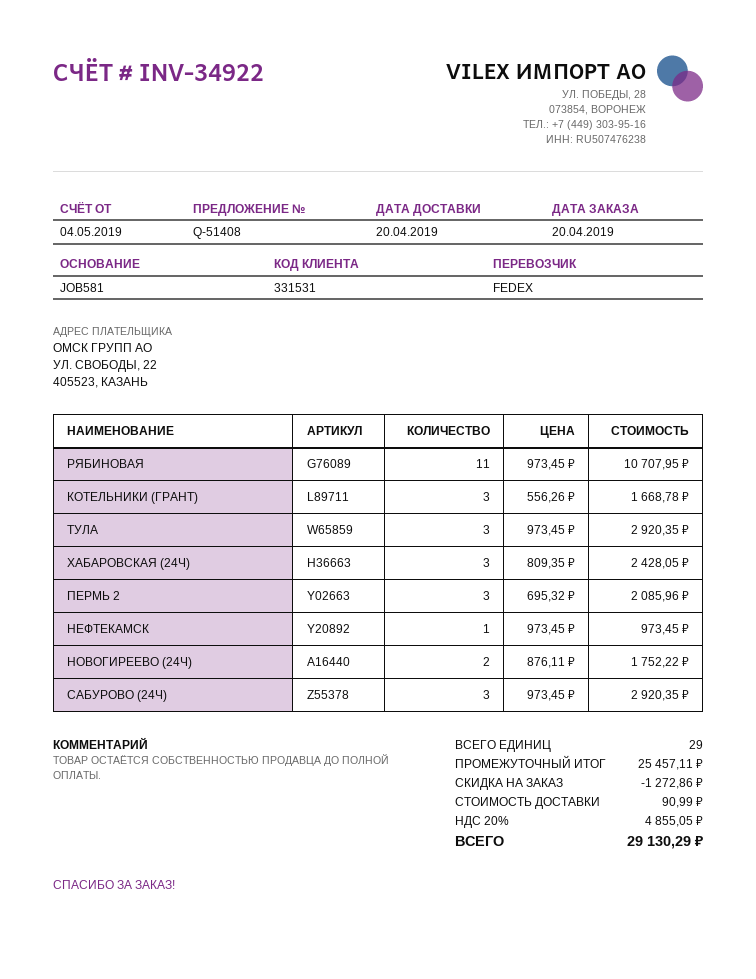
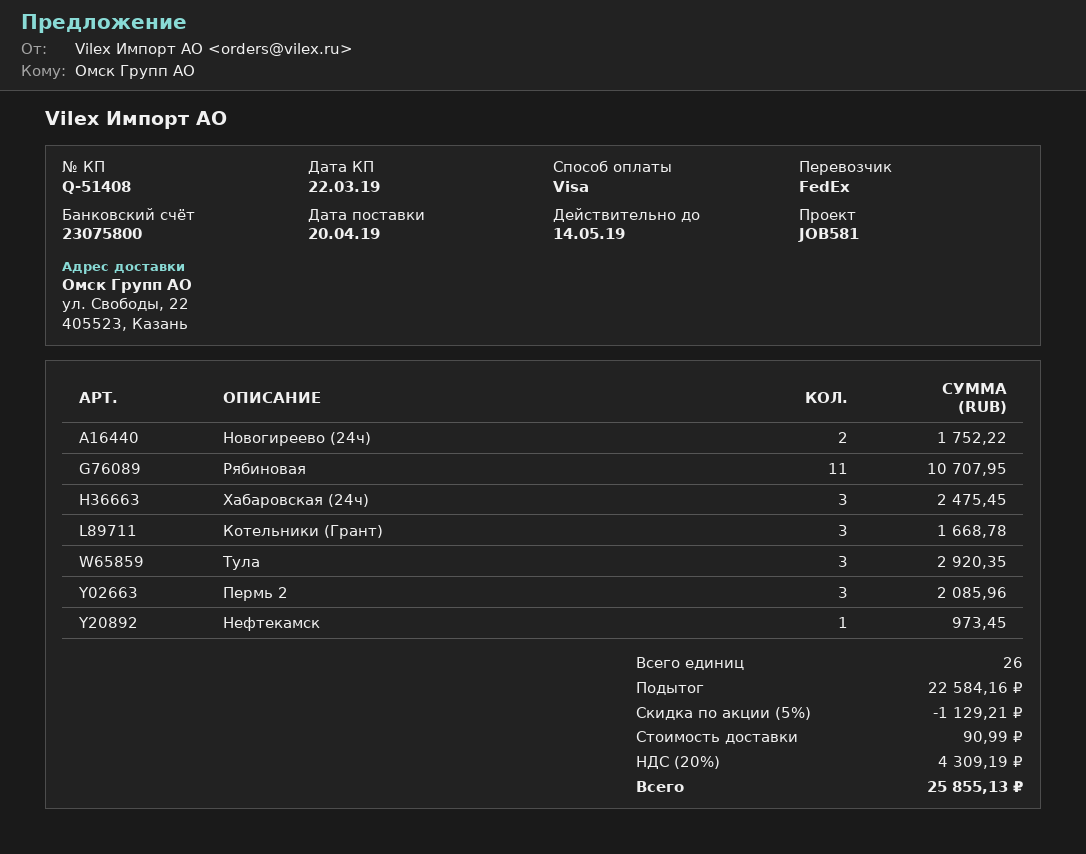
ХАБАРОВСКАЯ (24Ч): 3 for 2428.05 -> 3 for 2475.45
САБУРОВО (24Ч): 3 for 2920.35 -> none
total quantity: 29 -> 26
subtotal: 25457.11 -> 22584.16
discount: 1272.86 -> 1129.21
tax: 20% = 4855.05 -> 20% = 4309.19
total: 29130.29 -> 25855.13

